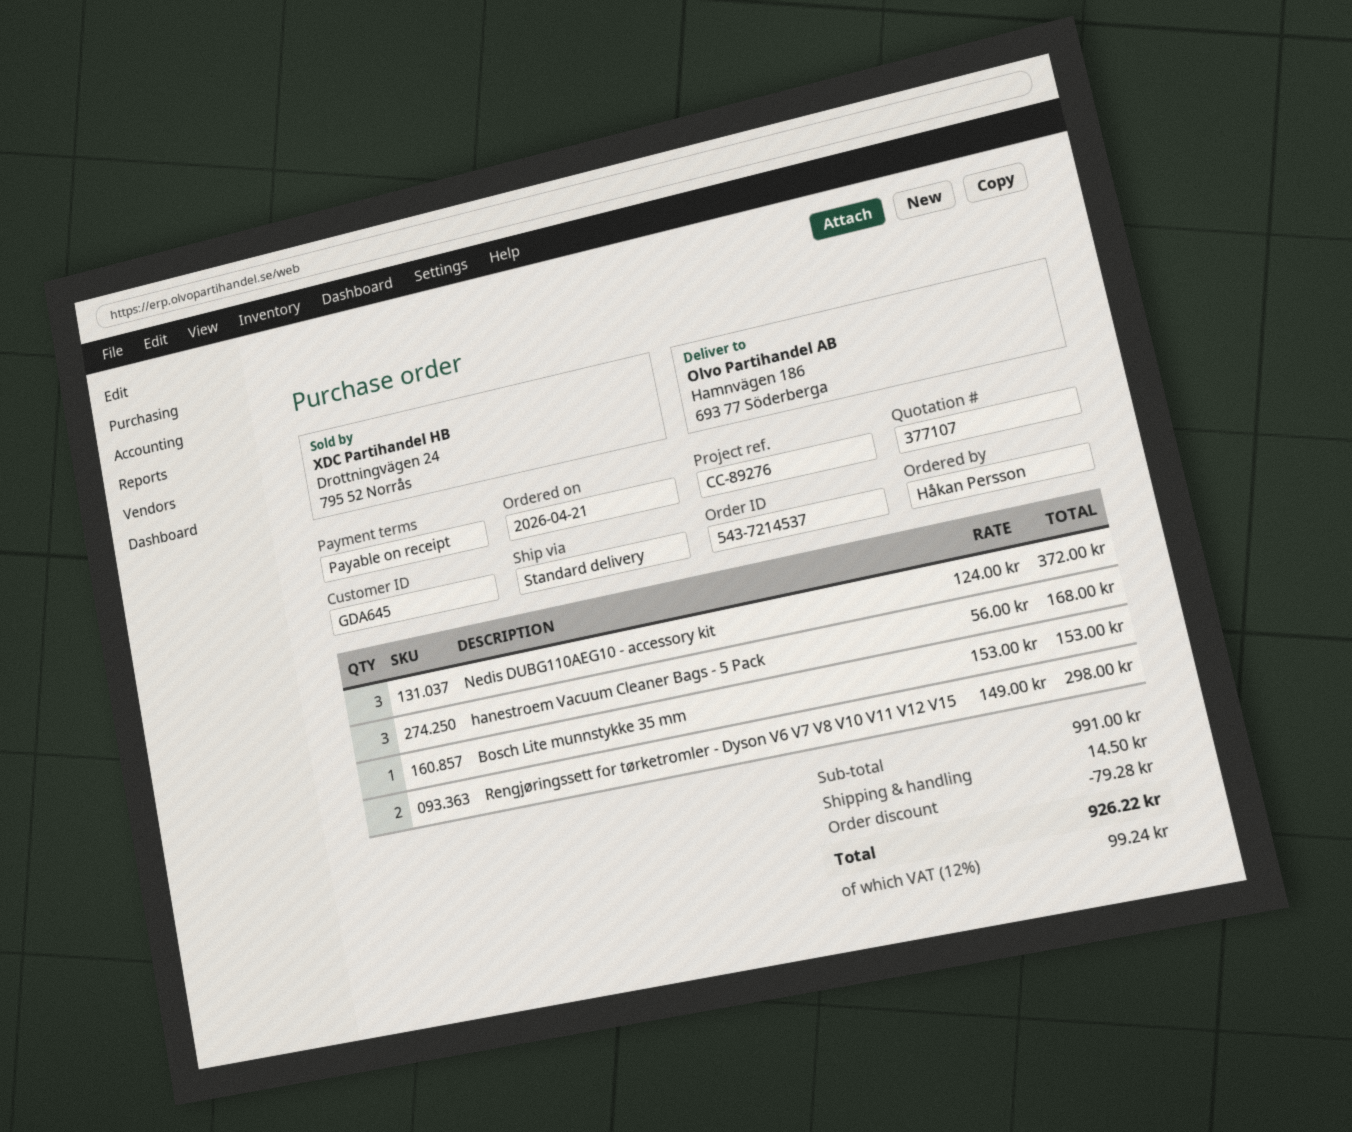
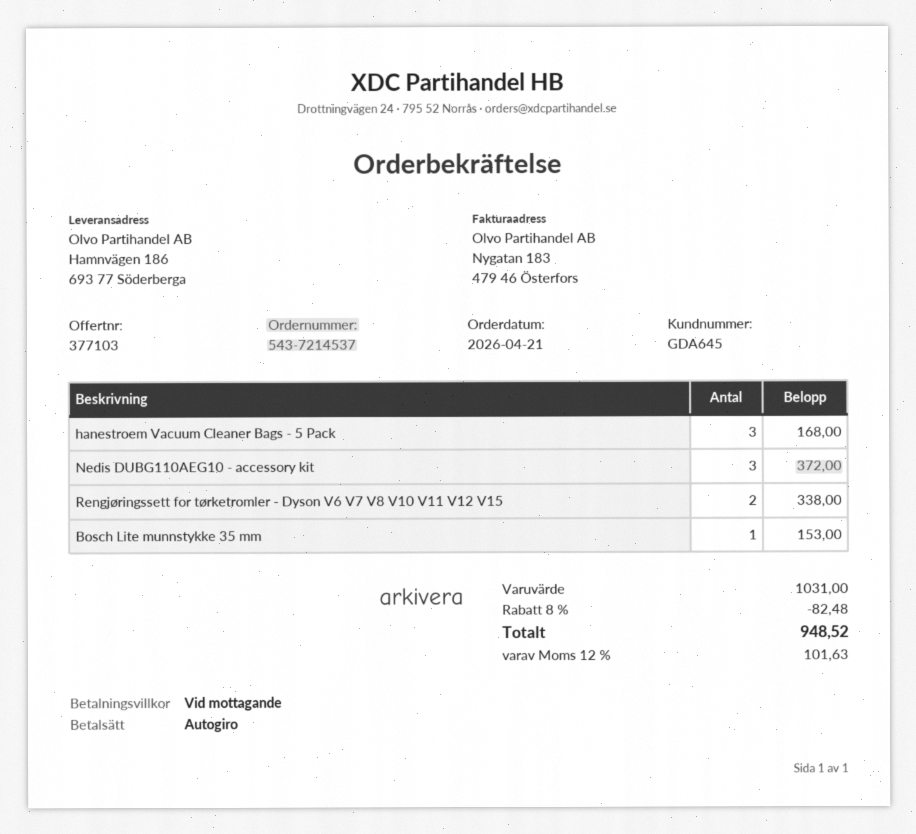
quote number: 377107 -> 377103
Rengjøringssett for tørketromler - Dyson V6 V7 V8 V10 V11 V12 V15: 2 for 298.00 -> 2 for 338.00
subtotal: 991.00 -> 1031.00
discount: 79.28 -> 82.48
shipping: 14.50 -> none
tax: 12% = 99.24 -> 12% = 101.63
total: 926.22 -> 948.52

